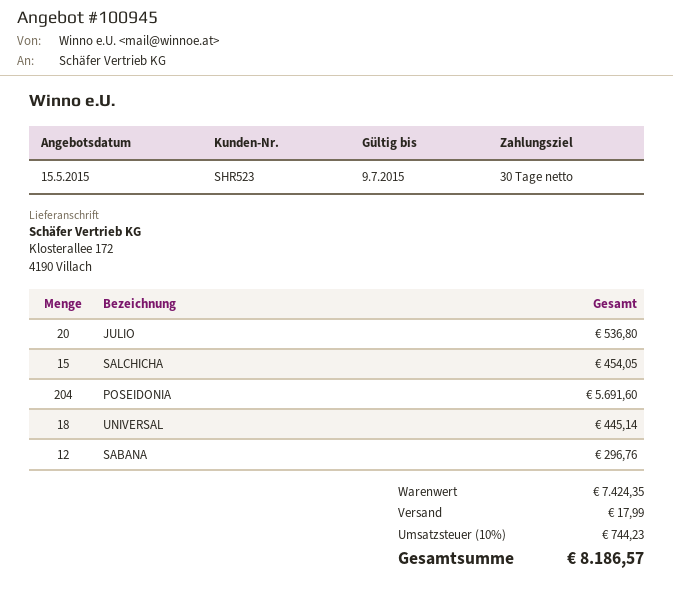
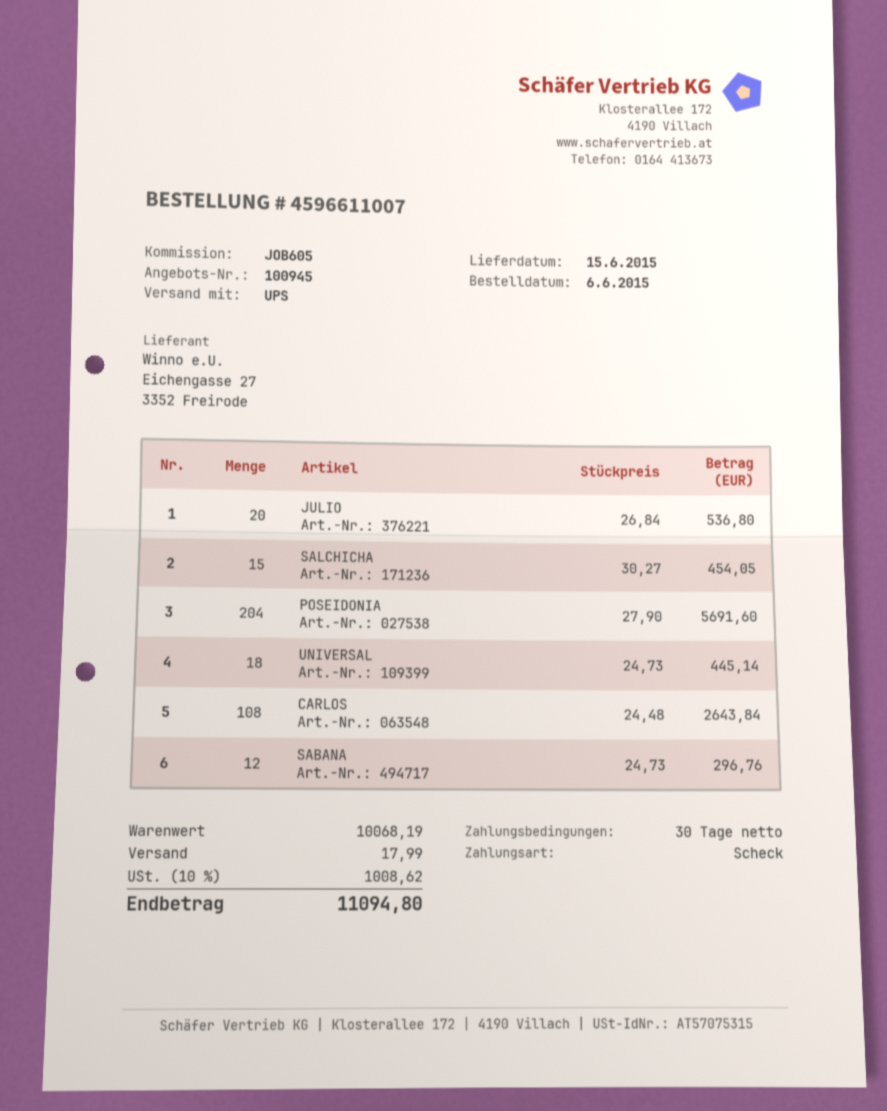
CARLOS: none -> 108 for 2643.84
subtotal: 7424.35 -> 10068.19
tax: 10% = 744.23 -> 10% = 1008.62
total: 8186.57 -> 11094.80

